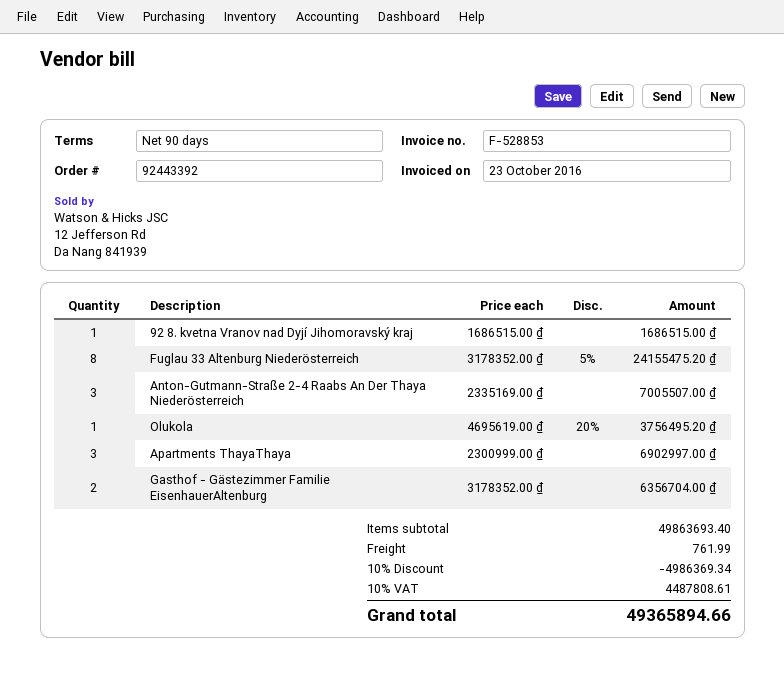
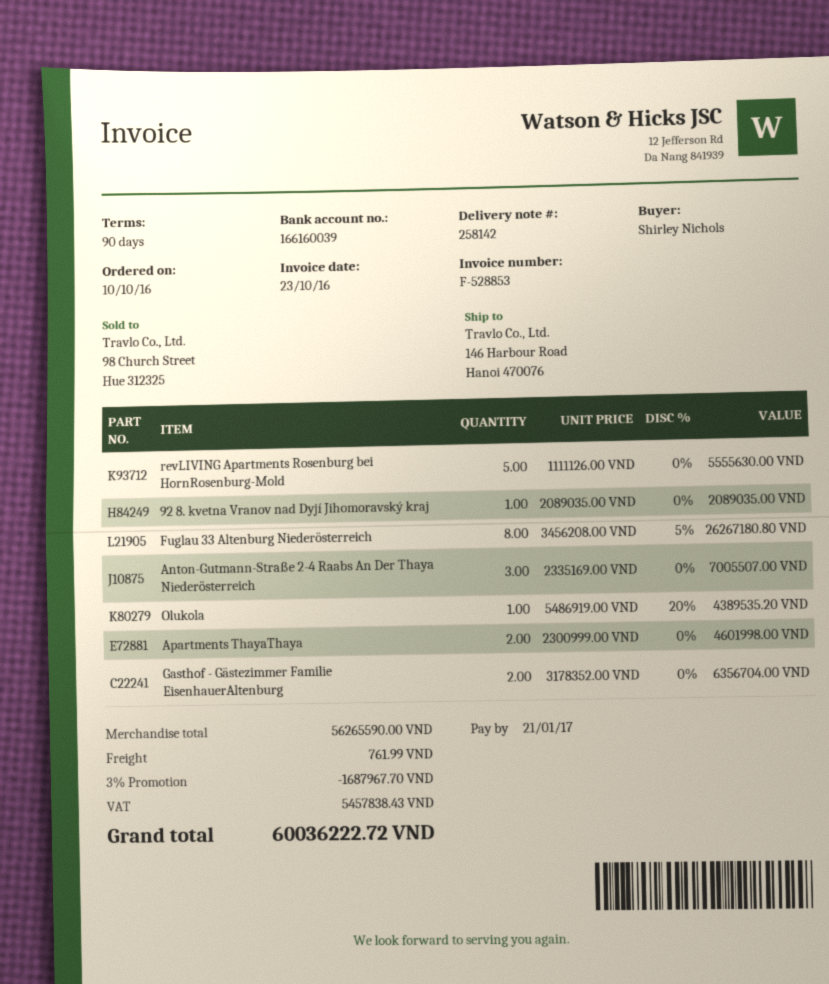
92 8. kvetna Vranov nad Dyjí Jihomoravský kraj: 1 x 1686515.00 = 1686515.00 -> 1 x 2089035.00 = 2089035.00
Fuglau 33 Altenburg Niederösterreich: 8 x 3178352.00 - 5% = 24155475.20 -> 8 x 3456208.00 - 5% = 26267180.80
Olukola: 1 x 4695619.00 - 20% = 3756495.20 -> 1 x 5486919.00 - 20% = 4389535.20
Apartments ThayaThaya: 3 x 2300999.00 = 6902997.00 -> 2 x 2300999.00 = 4601998.00
revLIVING Apartments Rosenburg bei HornRosenburg-Mold: none -> 5 x 1111126.00 = 5555630.00
subtotal: 49863693.40 -> 56265590.00
discount: 10% = 4986369.34 -> 3% = 1687967.70
tax: 4487808.61 -> 5457838.43
total: 49365894.66 -> 60036222.72

